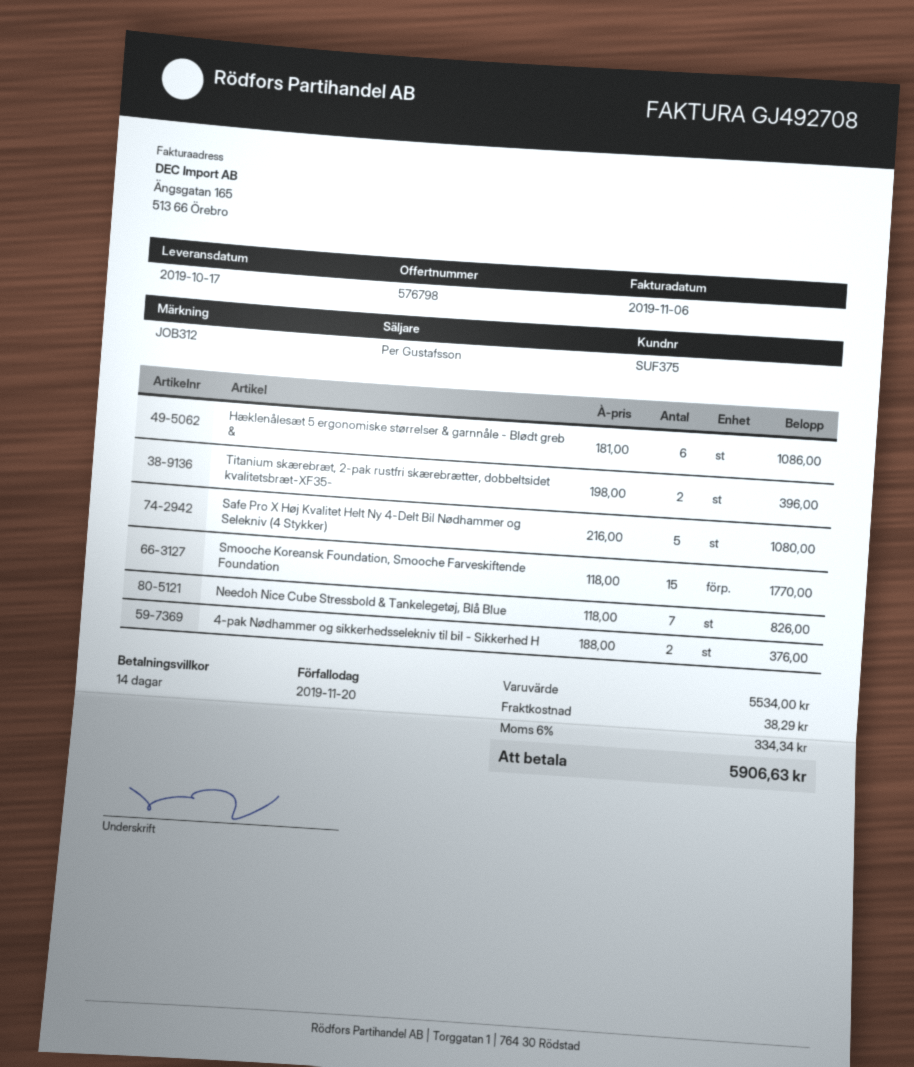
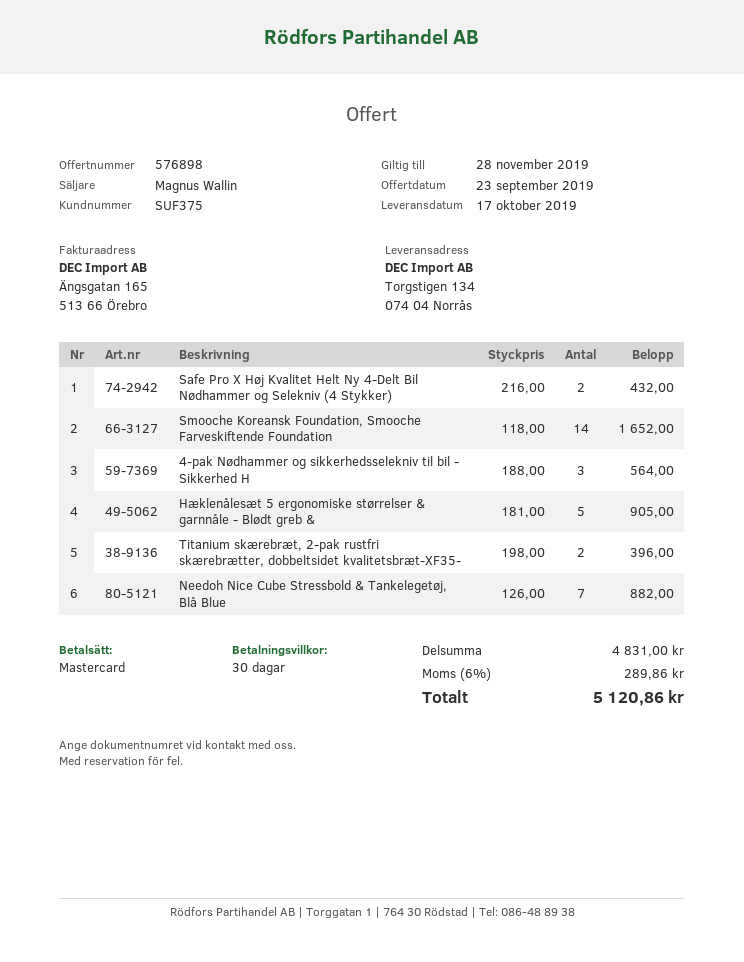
quote number: 576798 -> 576898
payment terms: 14 days -> 30 days
sales rep: Per Gustafsson -> Magnus Wallin
Hæklenålesæt 5 ergonomiske størrelser & garnnåle - Blødt greb &: 6 x 181.00 = 1086.00 -> 5 x 181.00 = 905.00
Safe Pro X Høj Kvalitet Helt Ny 4-Delt Bil Nødhammer og Selekniv (4 Stykker): 5 x 216.00 = 1080.00 -> 2 x 216.00 = 432.00
Smooche Koreansk Foundation, Smooche Farveskiftende Foundation: 15 x 118.00 = 1770.00 -> 14 x 118.00 = 1652.00
Needoh Nice Cube Stressbold & Tankelegetøj, Blå Blue: 7 x 118.00 = 826.00 -> 7 x 126.00 = 882.00
4-pak Nødhammer og sikkerhedsselekniv til bil - Sikkerhed H: 2 x 188.00 = 376.00 -> 3 x 188.00 = 564.00
subtotal: 5534.00 -> 4831.00
shipping: 38.29 -> none
tax: 6% = 334.34 -> 6% = 289.86
total: 5906.63 -> 5120.86

